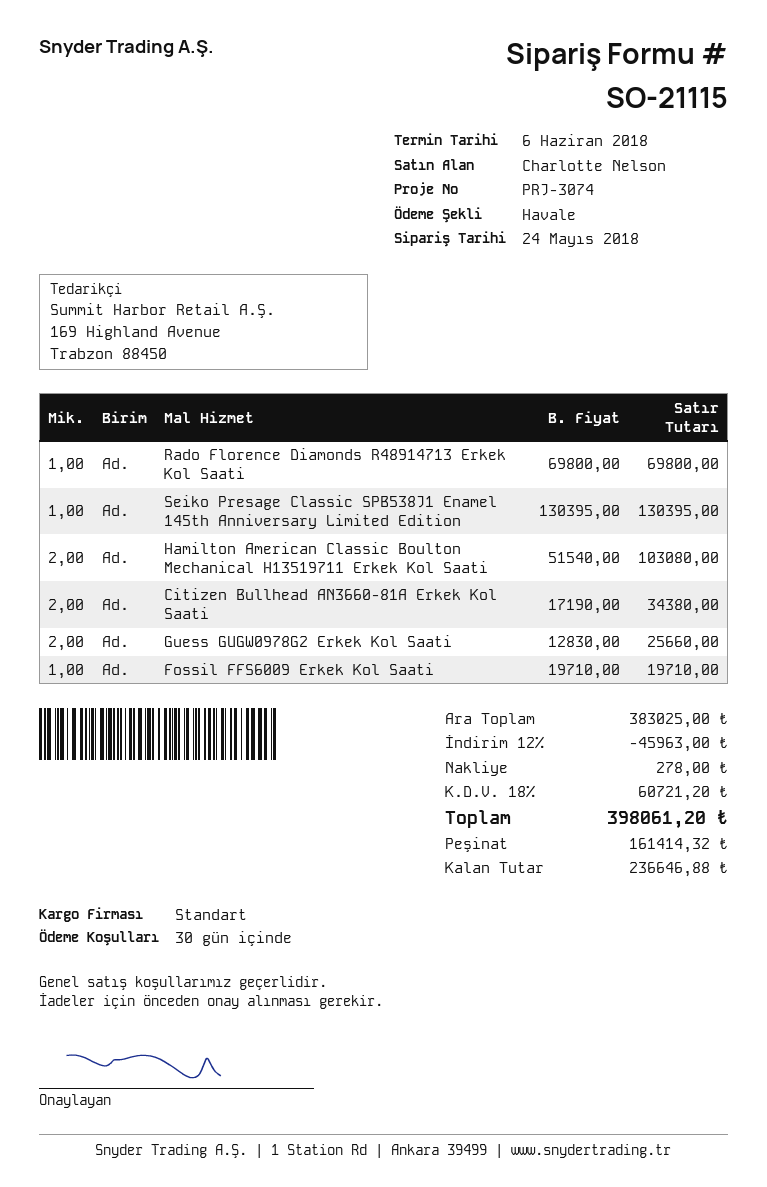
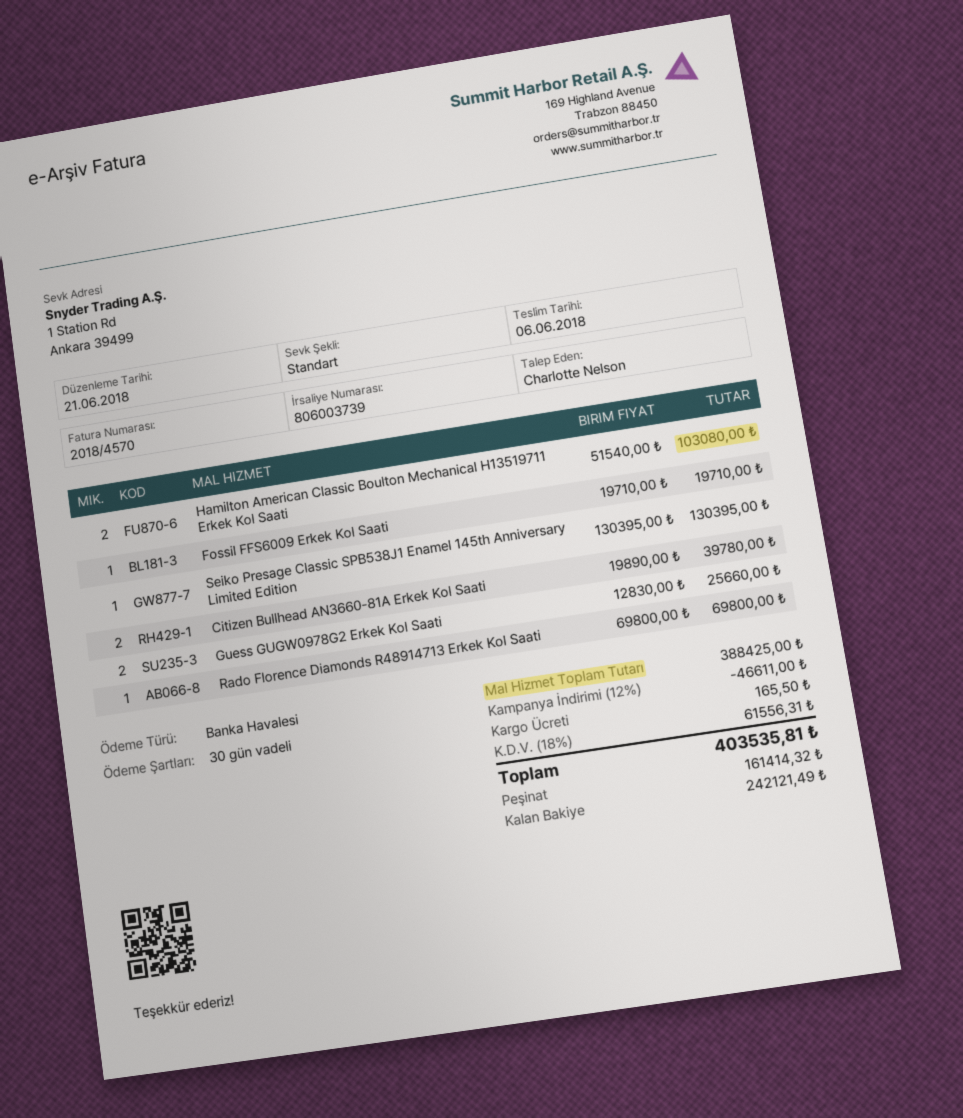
Citizen Bullhead AN3660-81A Erkek Kol Saati: 2 x 17190.00 = 34380.00 -> 2 x 19890.00 = 39780.00
subtotal: 383025.00 -> 388425.00
discount: 12% = 45963.00 -> 12% = 46611.00
shipping: 278.00 -> 165.50
tax: 18% = 60721.20 -> 18% = 61556.31
total: 398061.20 -> 403535.81
balance: 236646.88 -> 242121.49

